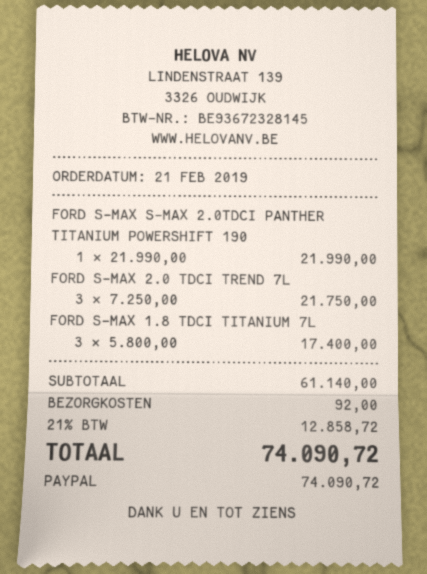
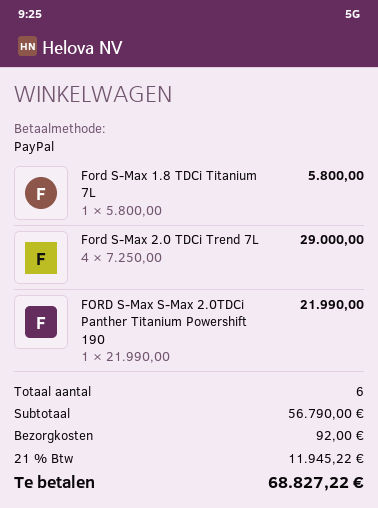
FORD S-MAX 2.0 TDCI TREND 7L: 3 x 7250.00 = 21750.00 -> 4 x 7250.00 = 29000.00
FORD S-MAX 1.8 TDCI TITANIUM 7L: 3 x 5800.00 = 17400.00 -> 1 x 5800.00 = 5800.00
subtotal: 61140.00 -> 56790.00
tax: 21% = 12858.72 -> 21% = 11945.22
total: 74090.72 -> 68827.22

